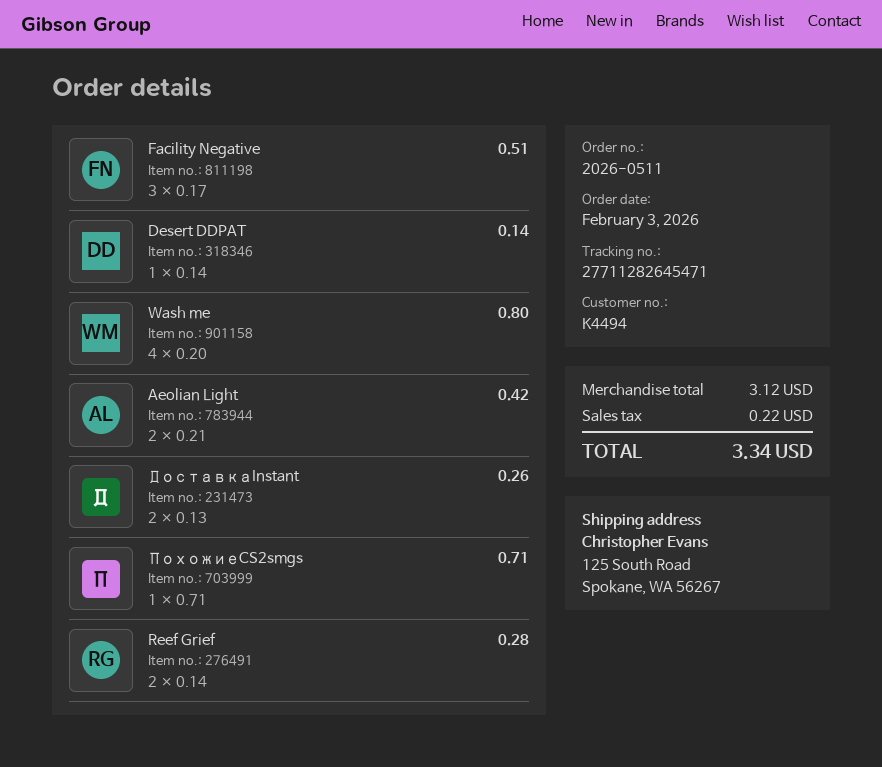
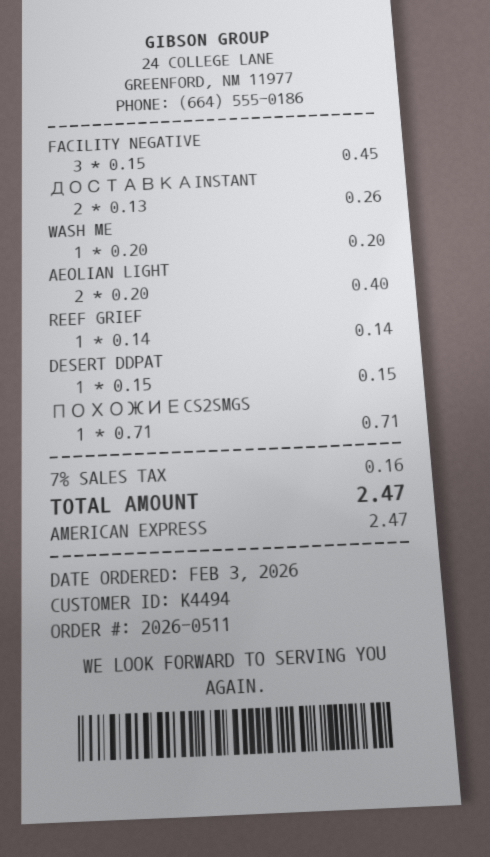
Facility Negative: 3 x 0.17 = 0.51 -> 3 x 0.15 = 0.45
Desert DDPAT: 1 x 0.14 = 0.14 -> 1 x 0.15 = 0.15
Wash me: 4 x 0.20 = 0.80 -> 1 x 0.20 = 0.20
Aeolian Light: 2 x 0.21 = 0.42 -> 2 x 0.20 = 0.40
Reef Grief: 2 x 0.14 = 0.28 -> 1 x 0.14 = 0.14
tax: 0.22 -> 0.16
total: 3.34 -> 2.47

